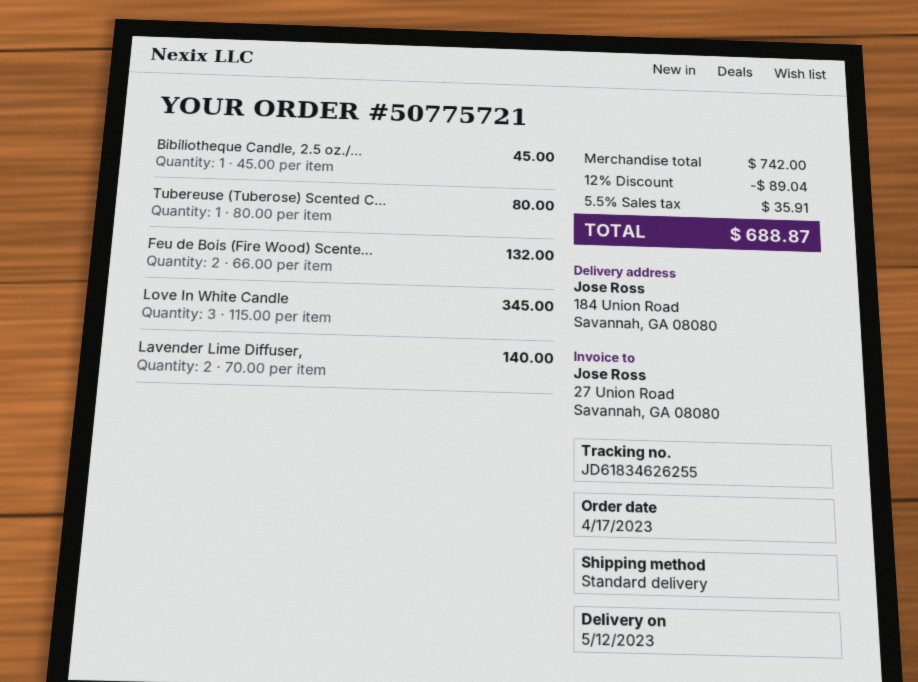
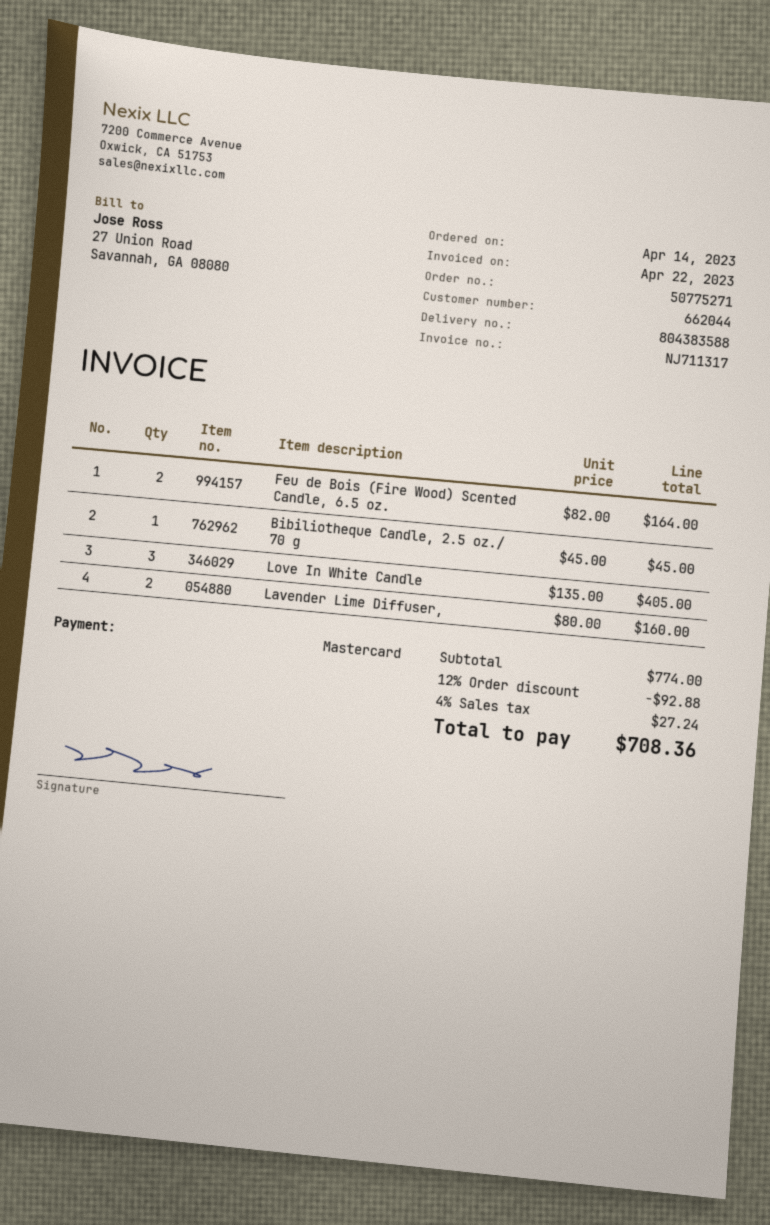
order number: 50775721 -> 50775271
order date: 2023-04-17 -> 2023-04-14
Tubereuse (Tuberose) Scented C...: 1 x 80.00 = 80.00 -> none
Feu de Bois (Fire Wood) Scente...: 2 x 66.00 = 132.00 -> 2 x 82.00 = 164.00
Love In White Candle: 3 x 115.00 = 345.00 -> 3 x 135.00 = 405.00
Lavender Lime Diffuser,: 2 x 70.00 = 140.00 -> 2 x 80.00 = 160.00
subtotal: 742.00 -> 774.00
discount: 12% = 89.04 -> 12% = 92.88
tax: 5.5% = 35.91 -> 4% = 27.24
total: 688.87 -> 708.36

